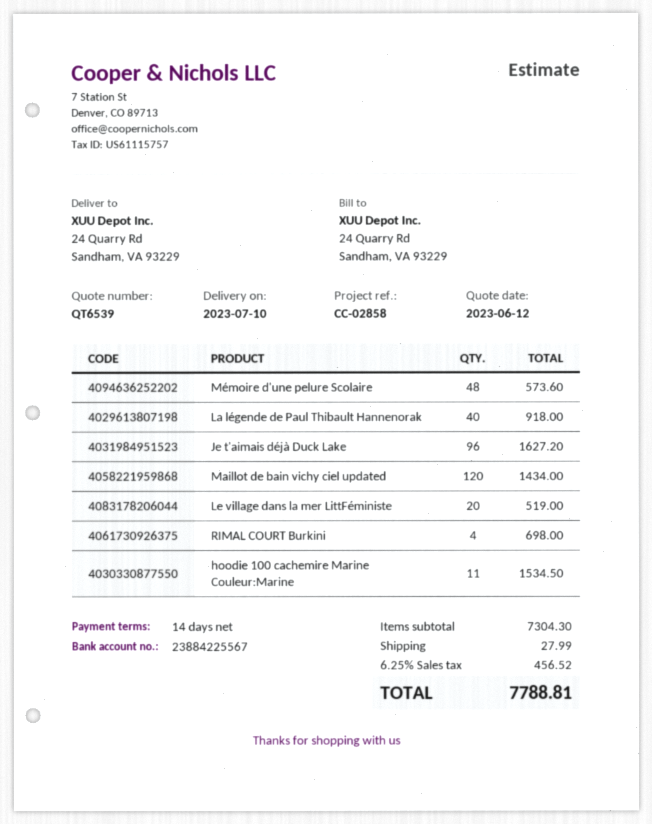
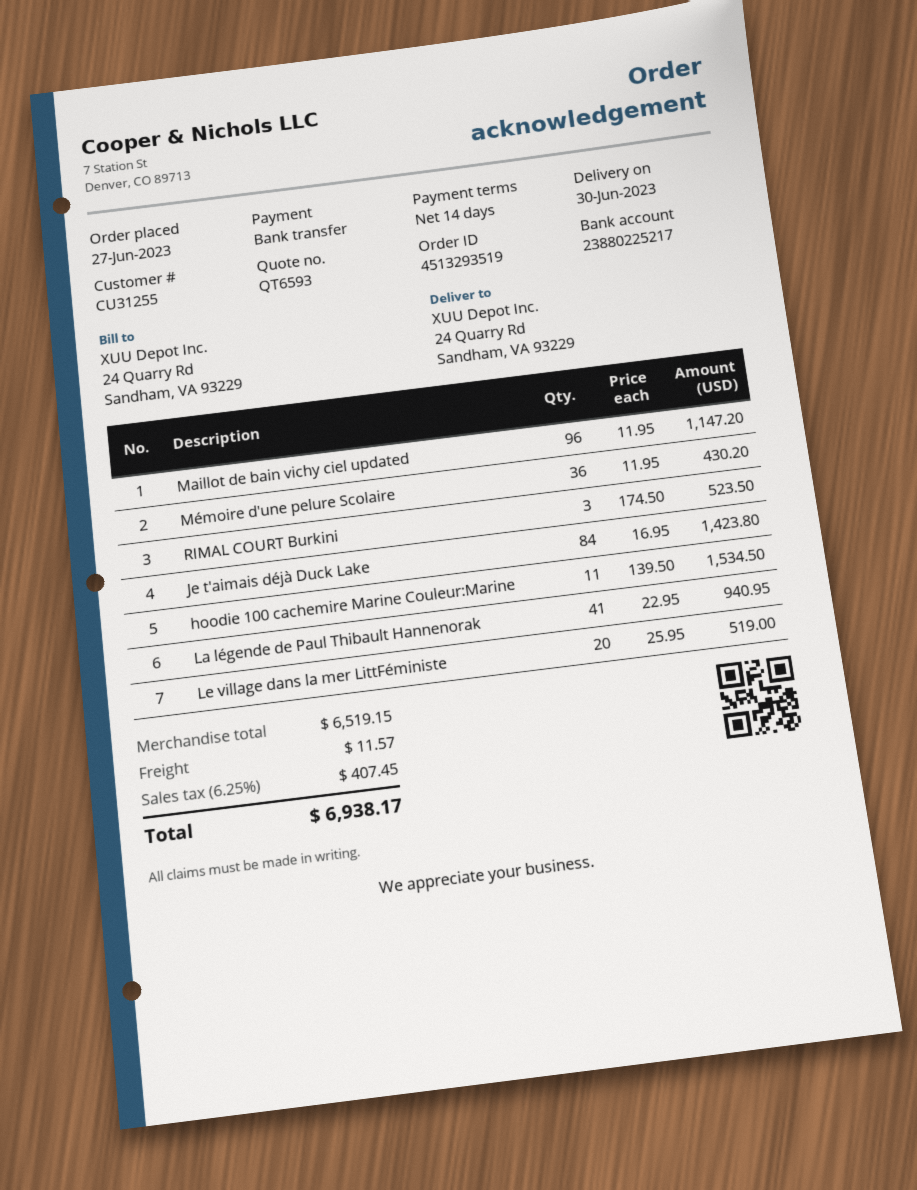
quote number: QT6539 -> QT6593
delivery date: 2023-07-10 -> 2023-06-30
bank account: 23884225567 -> 23880225217
Mémoire d'une pelure Scolaire: 48 for 573.60 -> 36 for 430.20
La légende de Paul Thibault Hannenorak: 40 for 918.00 -> 41 for 940.95
Je t'aimais déjà Duck Lake: 96 for 1627.20 -> 84 for 1423.80
Maillot de bain vichy ciel updated: 120 for 1434.00 -> 96 for 1147.20
RIMAL COURT Burkini: 4 for 698.00 -> 3 for 523.50
subtotal: 7304.30 -> 6519.15
shipping: 27.99 -> 11.57
tax: 6.25% = 456.52 -> 6.25% = 407.45
total: 7788.81 -> 6938.17

